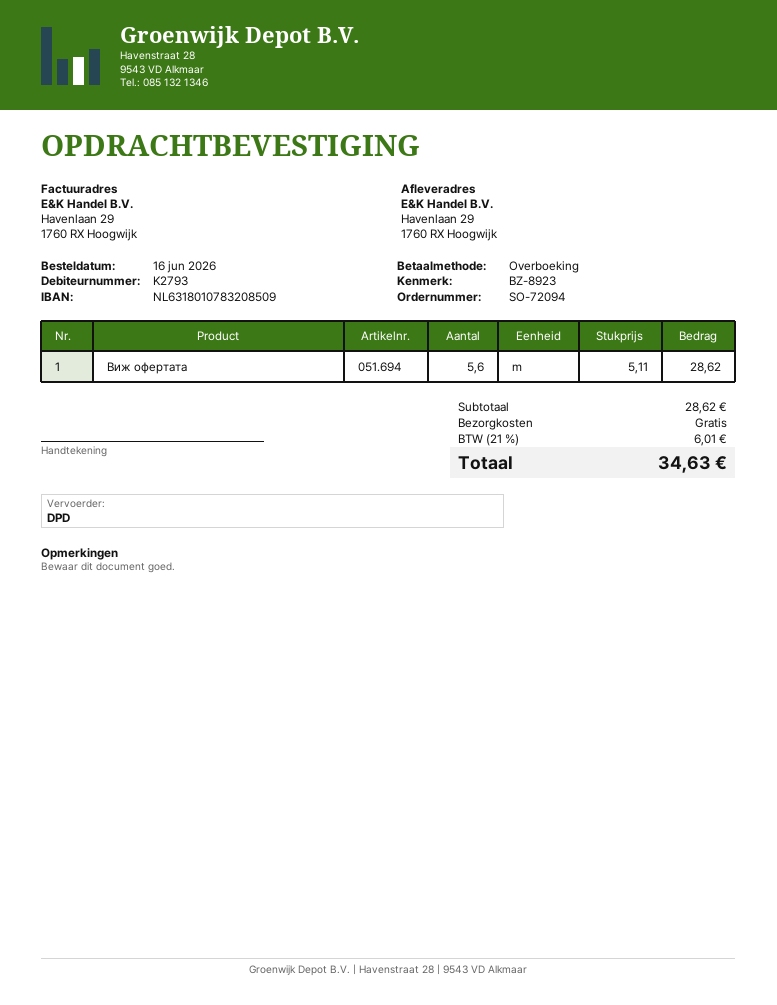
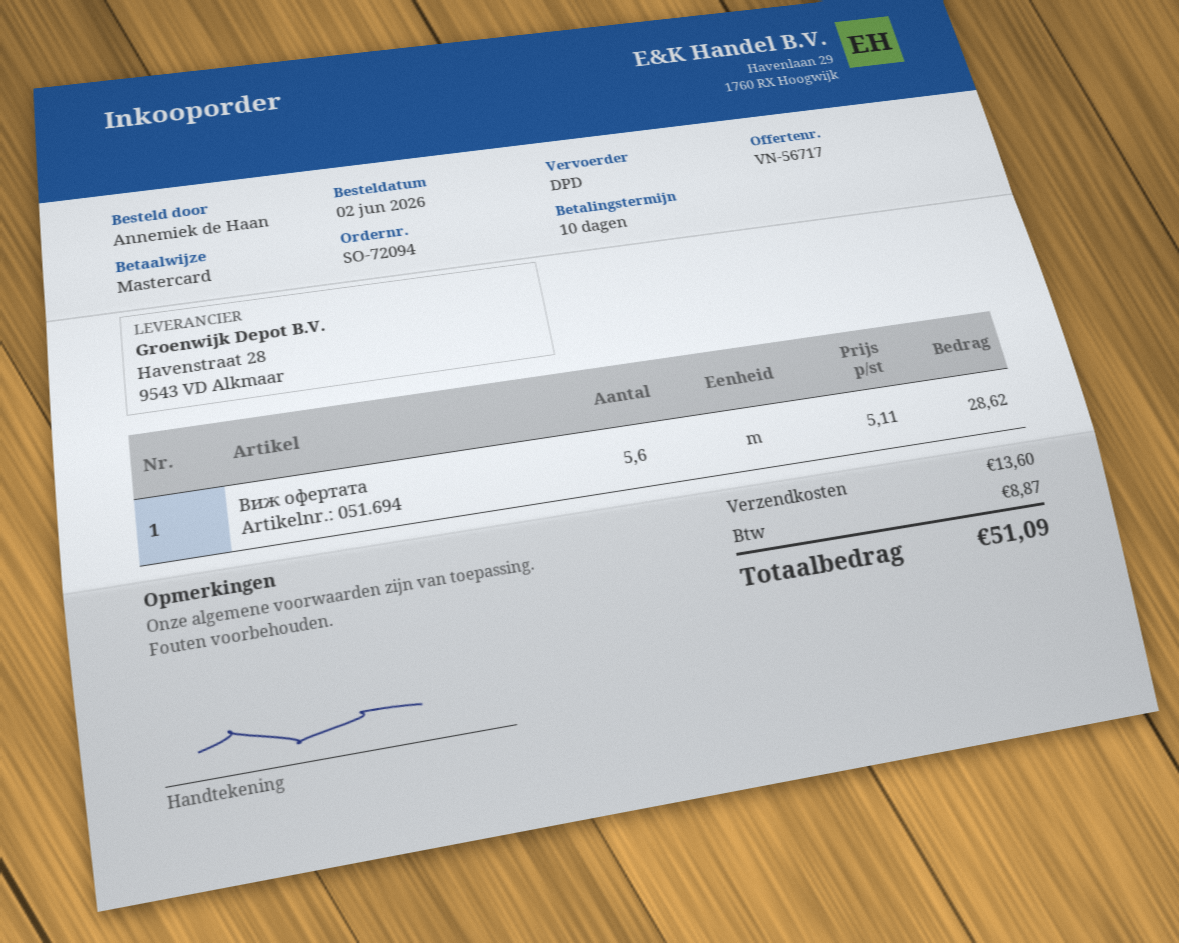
order date: 2026-06-16 -> 2026-06-02
payment method: bank transfer -> Mastercard
shipping: 0.00 -> 13.60
tax: 6.01 -> 8.87
total: 34.63 -> 51.09

